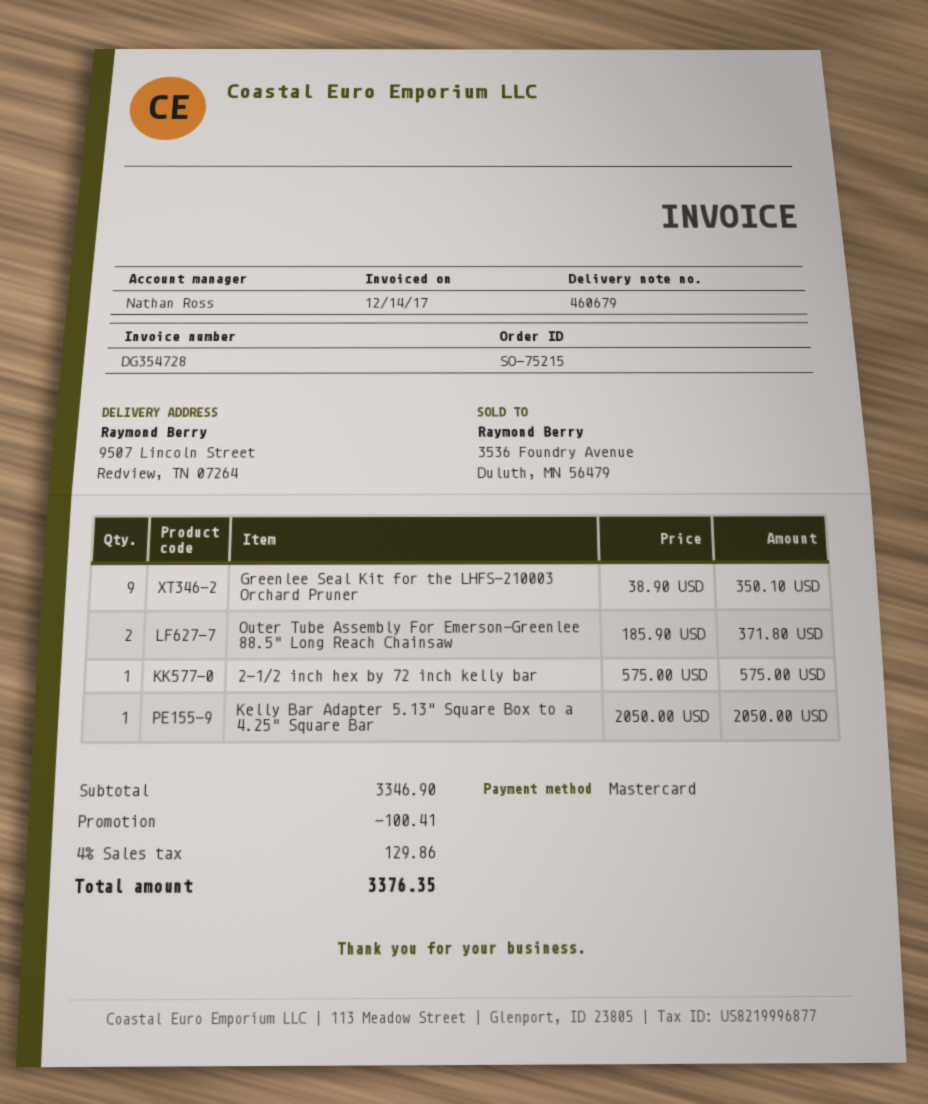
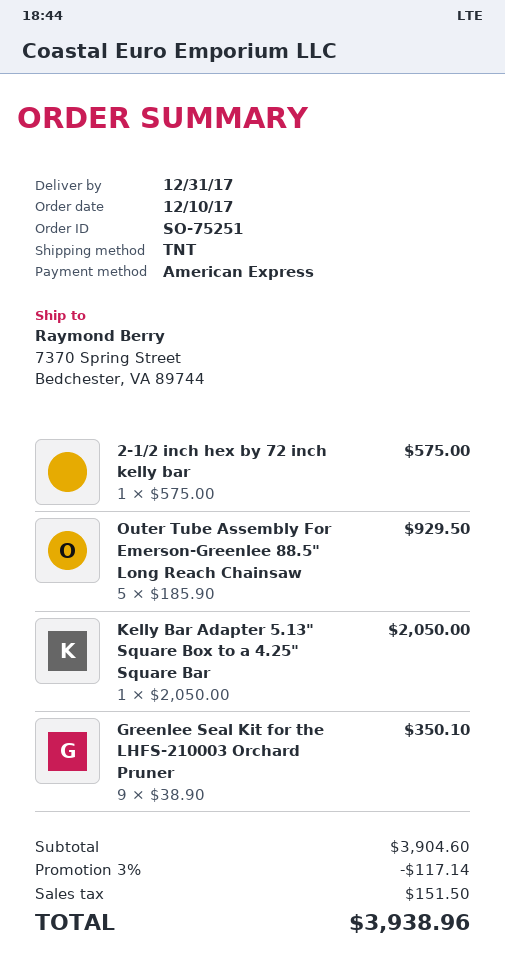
order number: SO-75215 -> SO-75251
payment method: Mastercard -> American Express
ship to: 9507 Lincoln Street, Redview, TN 07264 -> 7370 Spring Street, Bedchester, VA 89744
Outer Tube Assembly For Emerson-Greenlee 88.5" Long Reach Chainsaw: 2 x 185.90 = 371.80 -> 5 x 185.90 = 929.50
subtotal: 3346.90 -> 3904.60
discount: 100.41 -> 117.14
tax: 129.86 -> 151.50
total: 3376.35 -> 3938.96

